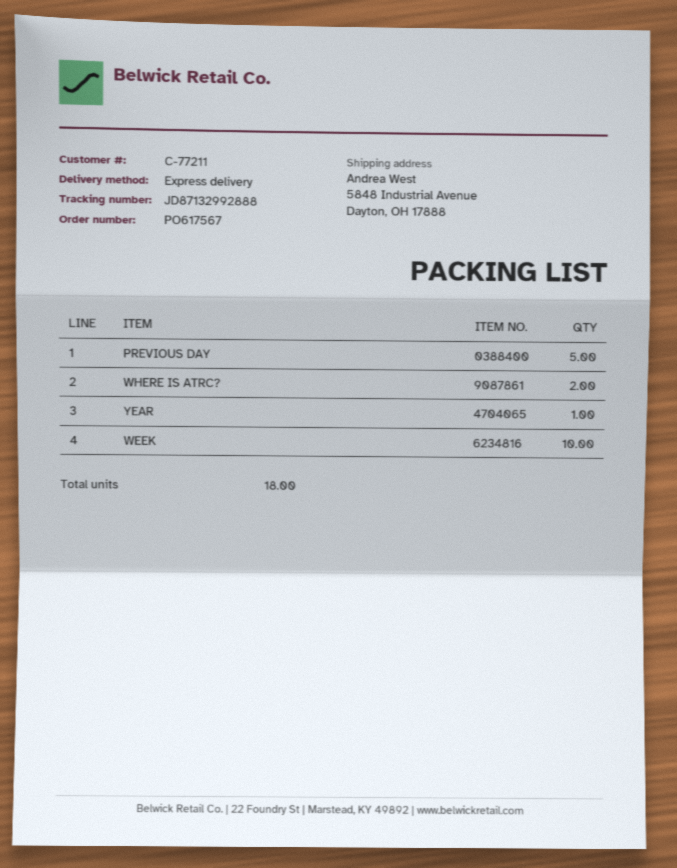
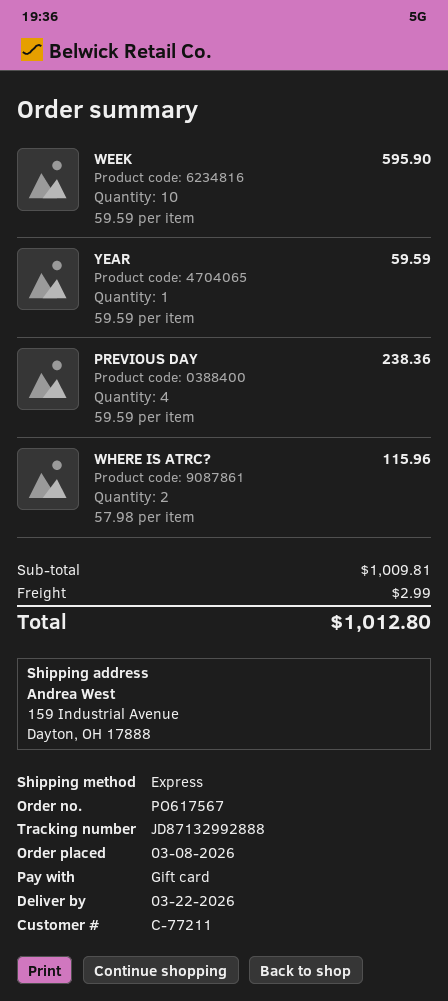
ship to: 5848 Industrial Avenue, Dayton, OH 17888 -> 159 Industrial Avenue, Dayton, OH 17888
PREVIOUS DAY: 5 -> 4

